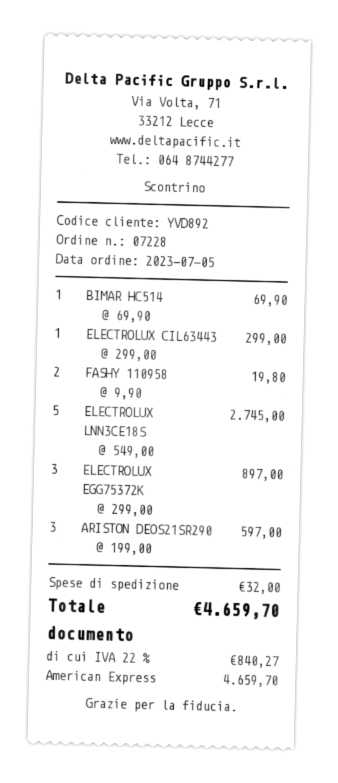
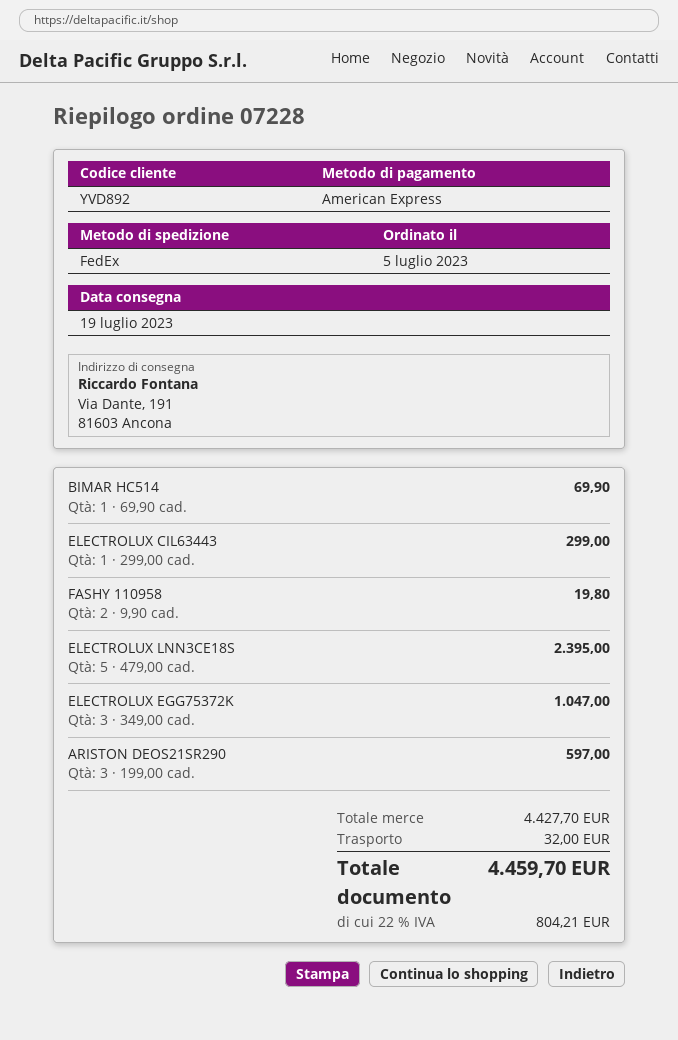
ELECTROLUX LNN3CE18S: 5 x 549.00 = 2745.00 -> 5 x 479.00 = 2395.00
ELECTROLUX EGG75372K: 3 x 299.00 = 897.00 -> 3 x 349.00 = 1047.00
tax: 22% = 840.27 -> 22% = 804.21
total: 4659.70 -> 4459.70

